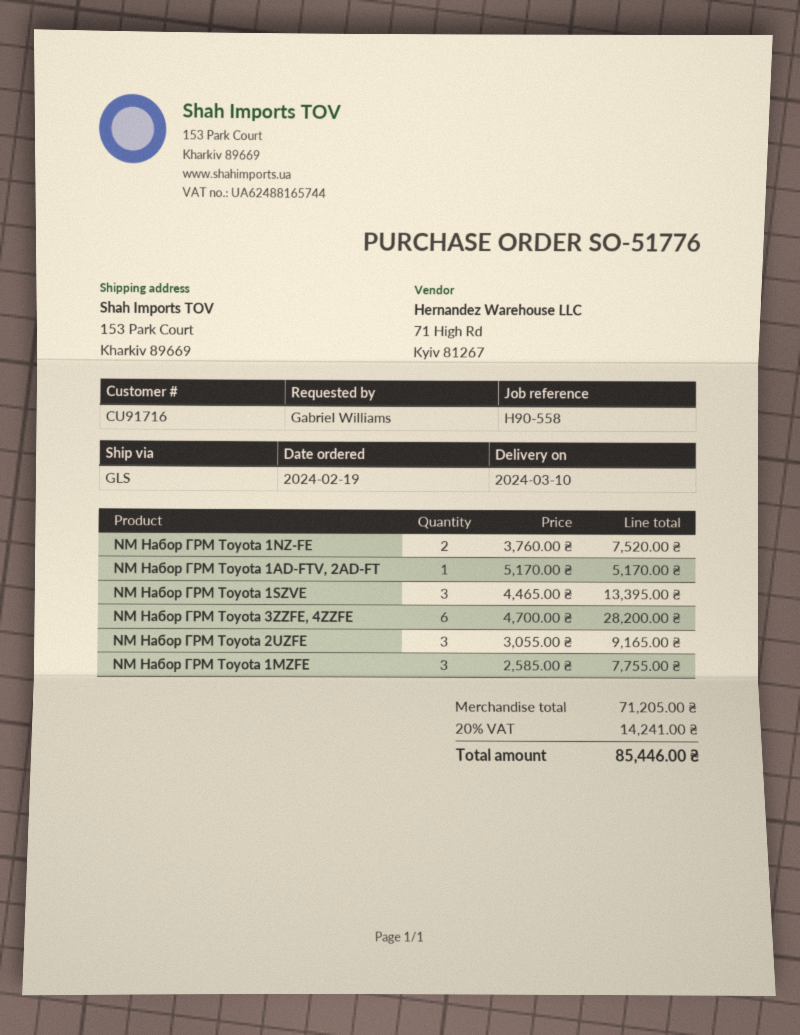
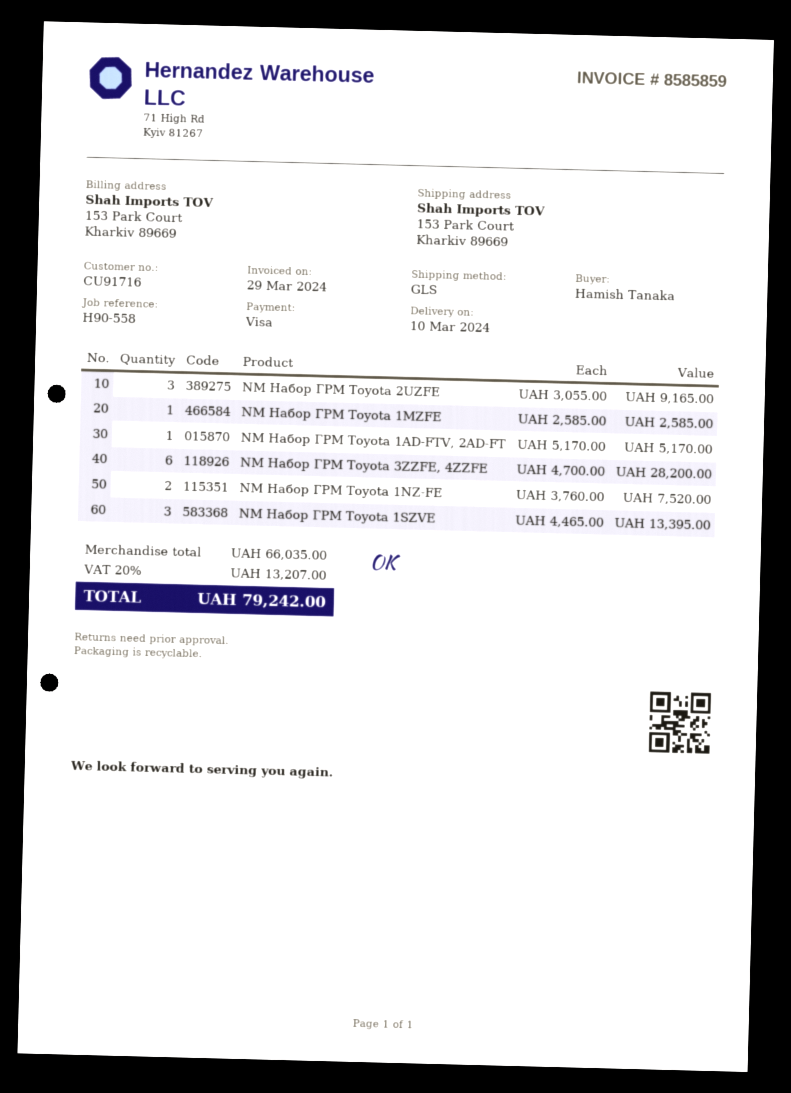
ordered by: Gabriel Williams -> Hamish Tanaka
NM Набор ГРМ Toyota 1MZFE: 3 x 2585.00 = 7755.00 -> 1 x 2585.00 = 2585.00
subtotal: 71205.00 -> 66035.00
tax: 20% = 14241.00 -> 20% = 13207.00
total: 85446.00 -> 79242.00

